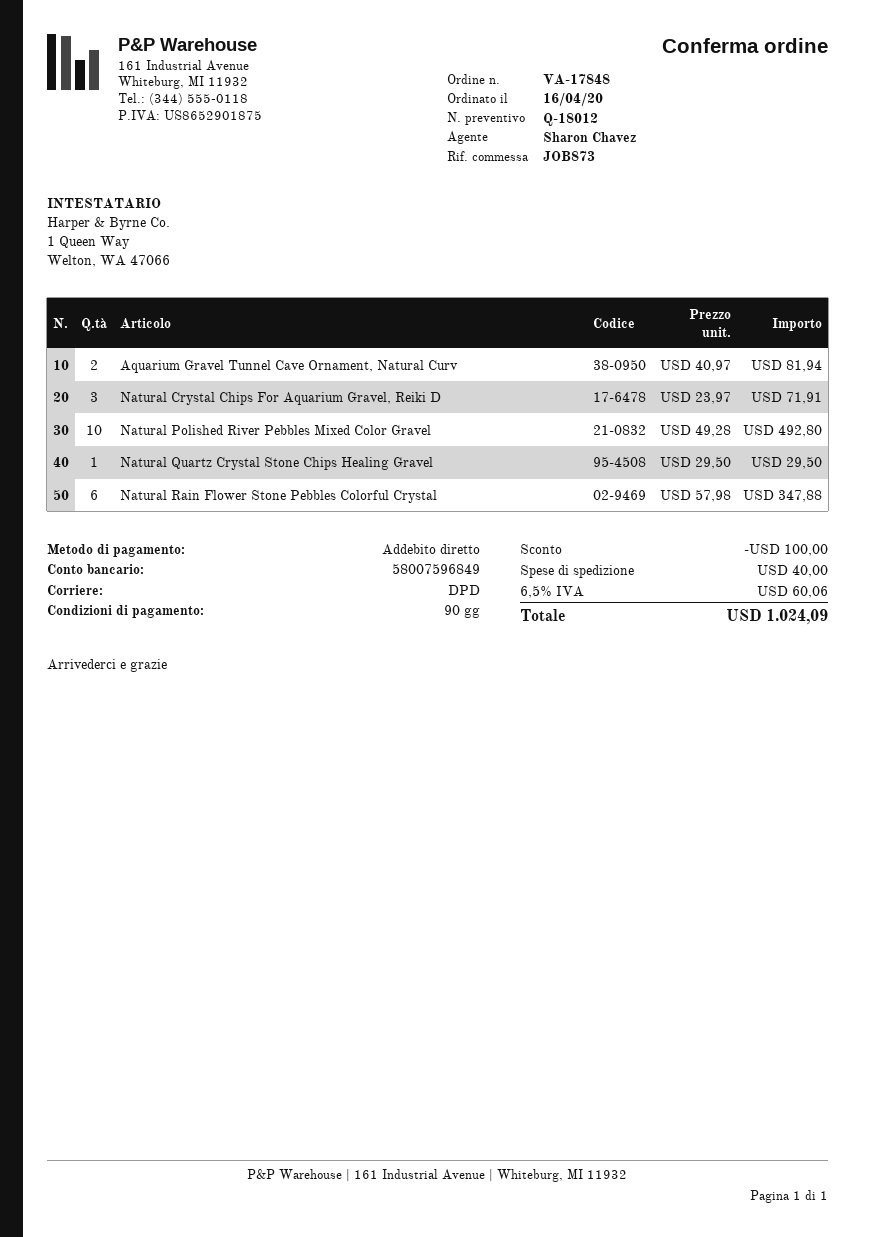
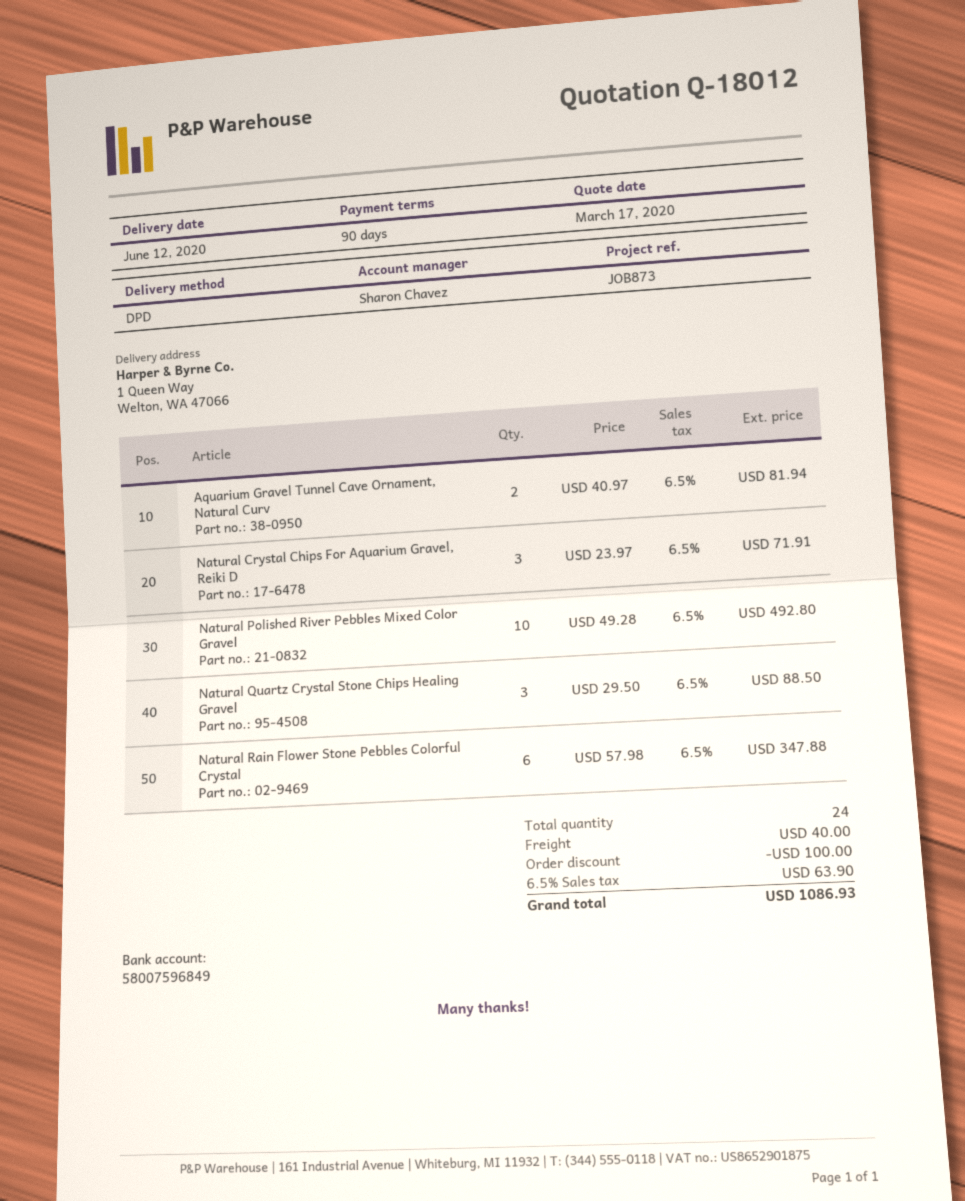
Natural Quartz Crystal Stone Chips Healing Gravel: 1 x 29.50 = 29.50 -> 3 x 29.50 = 88.50
tax: 6.5% = 60.06 -> 6.5% = 63.90
total: 1024.09 -> 1086.93

